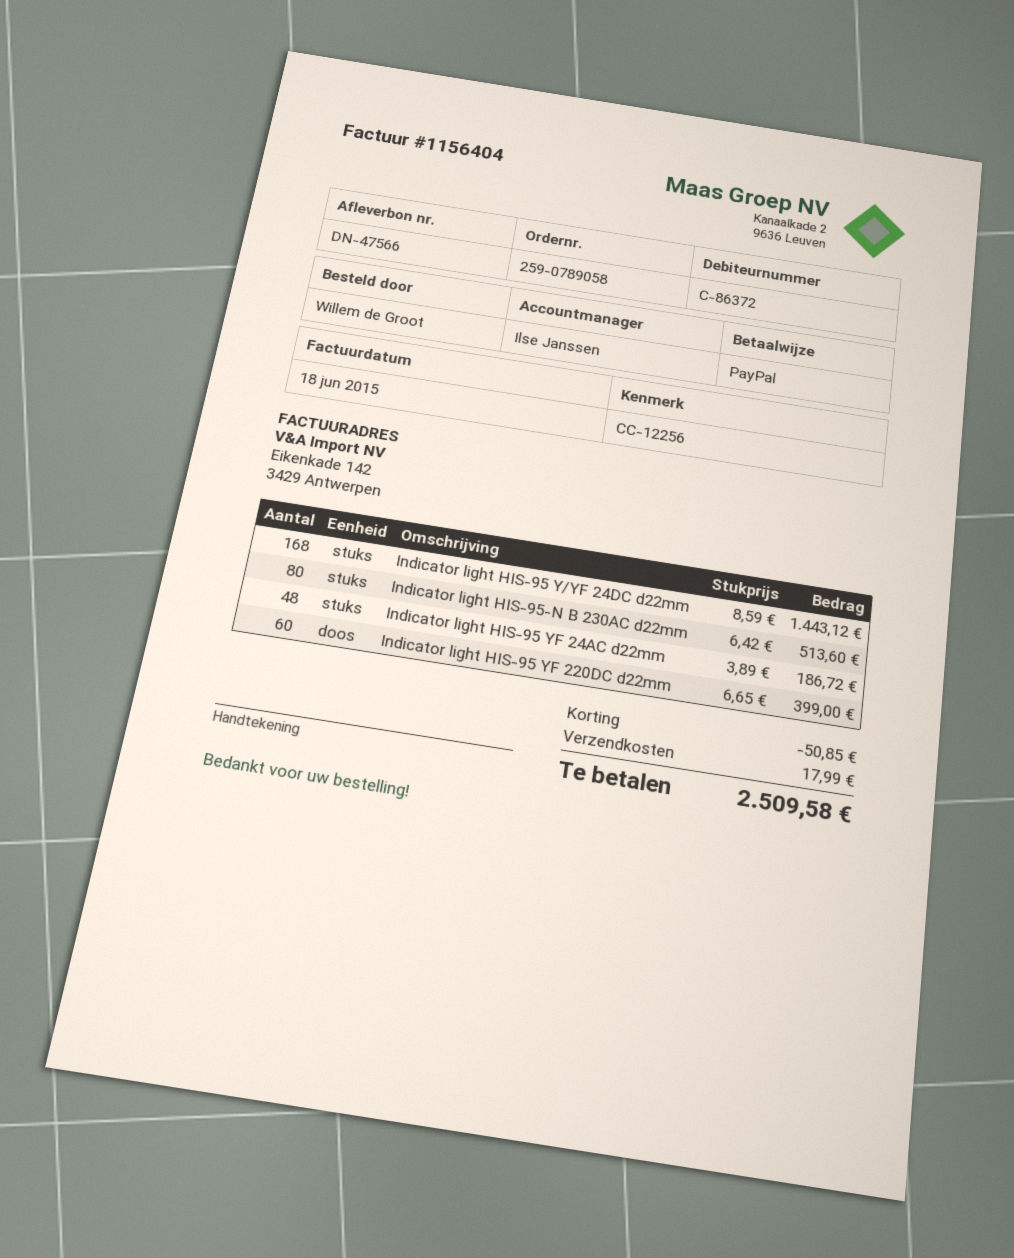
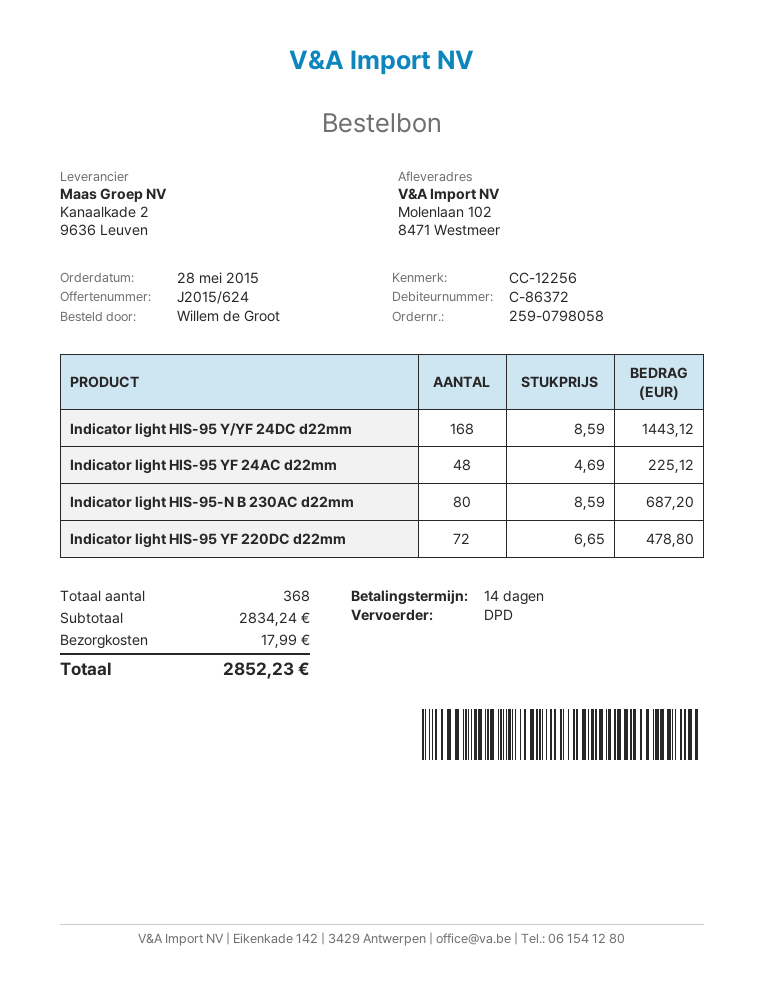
order number: 259-0789058 -> 259-0798058
Indicator light HIS-95-N B 230AC d22mm: 80 x 6.42 = 513.60 -> 80 x 8.59 = 687.20
Indicator light HIS-95 YF 24AC d22mm: 48 x 3.89 = 186.72 -> 48 x 4.69 = 225.12
Indicator light HIS-95 YF 220DC d22mm: 60 x 6.65 = 399.00 -> 72 x 6.65 = 478.80
discount: 50.85 -> none
total: 2509.58 -> 2852.23

